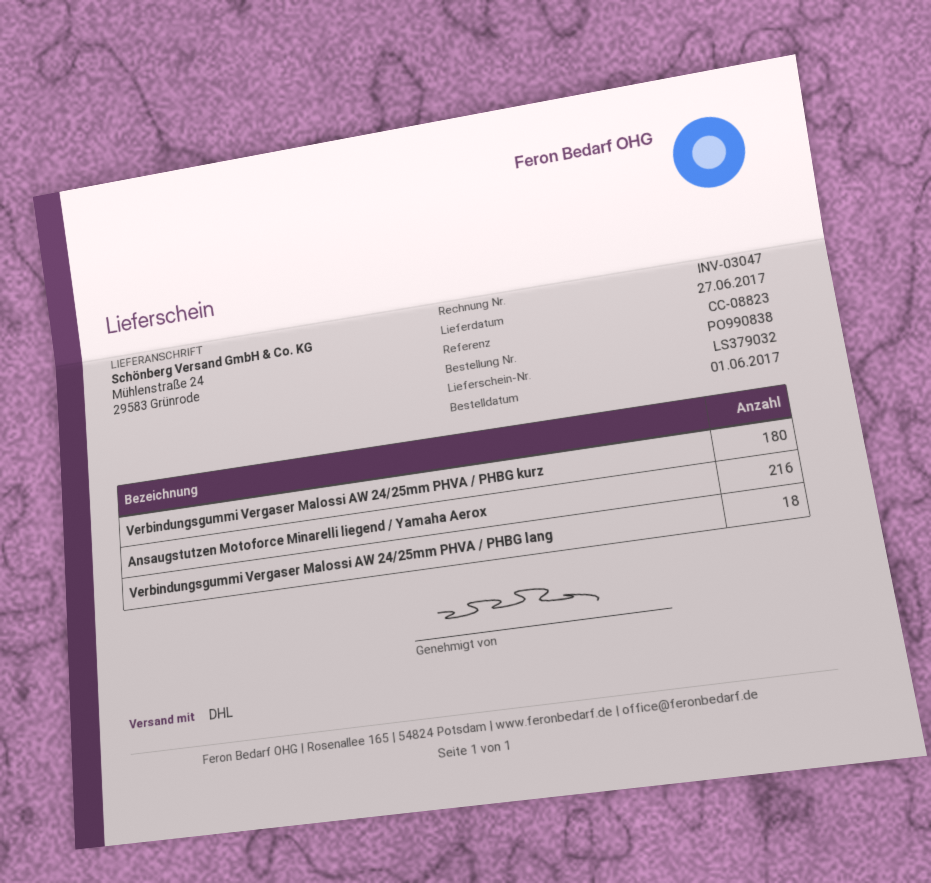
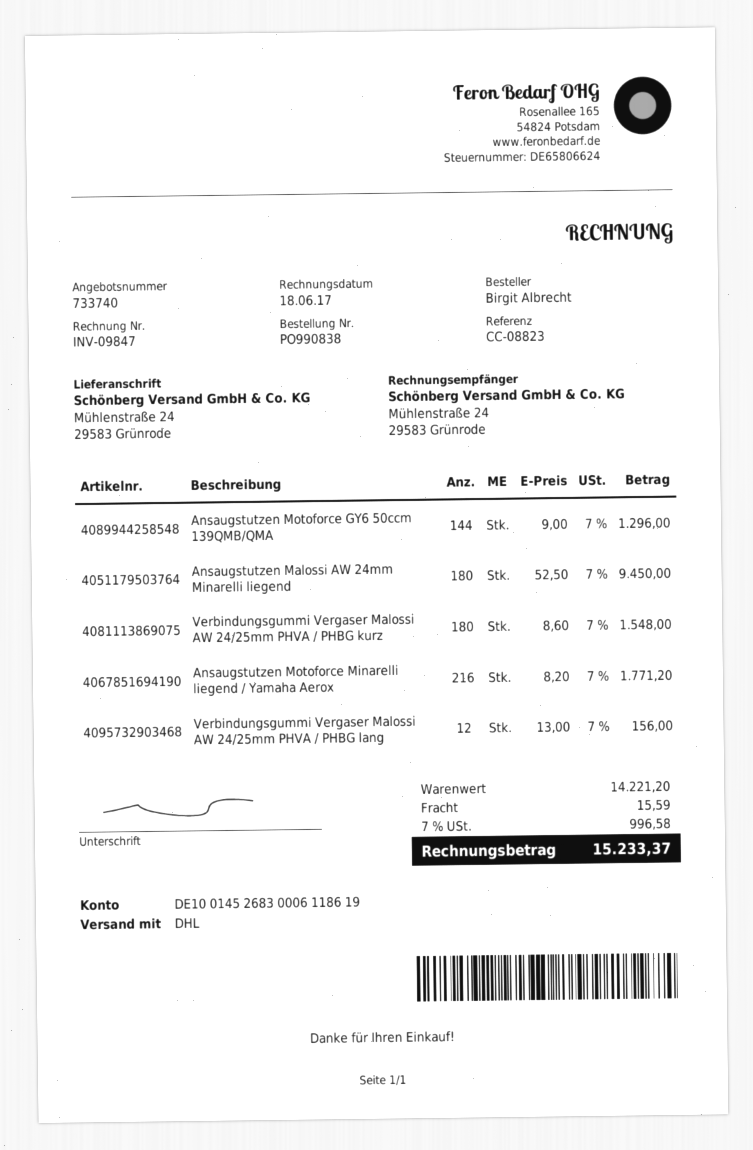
invoice number: INV-03047 -> INV-09847
Verbindungsgummi Vergaser Malossi AW 24/25mm PHVA / PHBG lang: 18 -> 12
Ansaugstutzen Motoforce GY6 50ccm 139QMB/QMA: none -> 144
Ansaugstutzen Malossi AW 24mm Minarelli liegend: none -> 180

